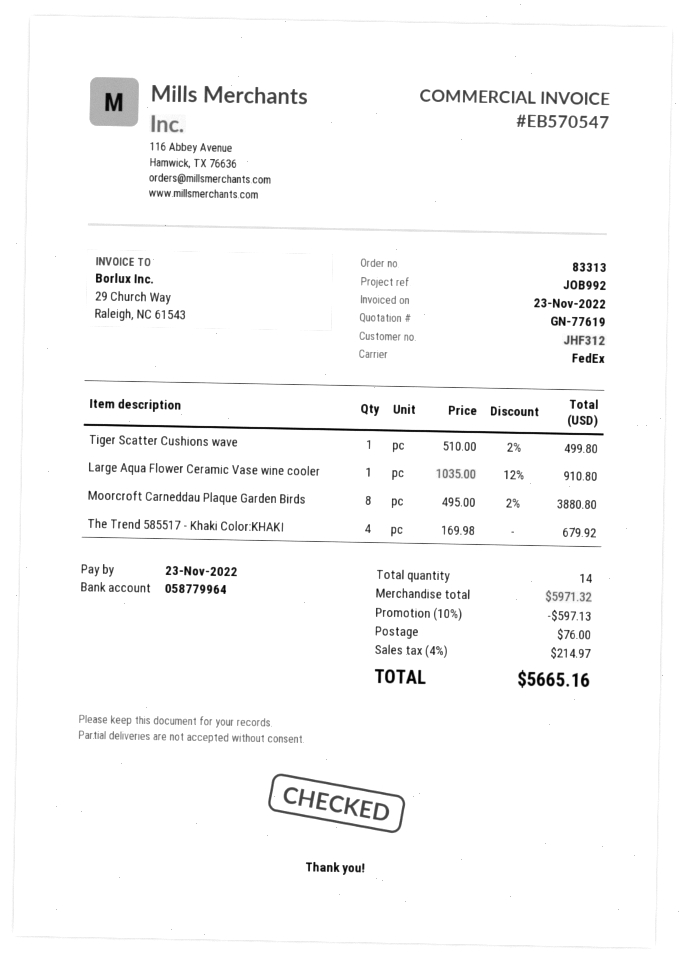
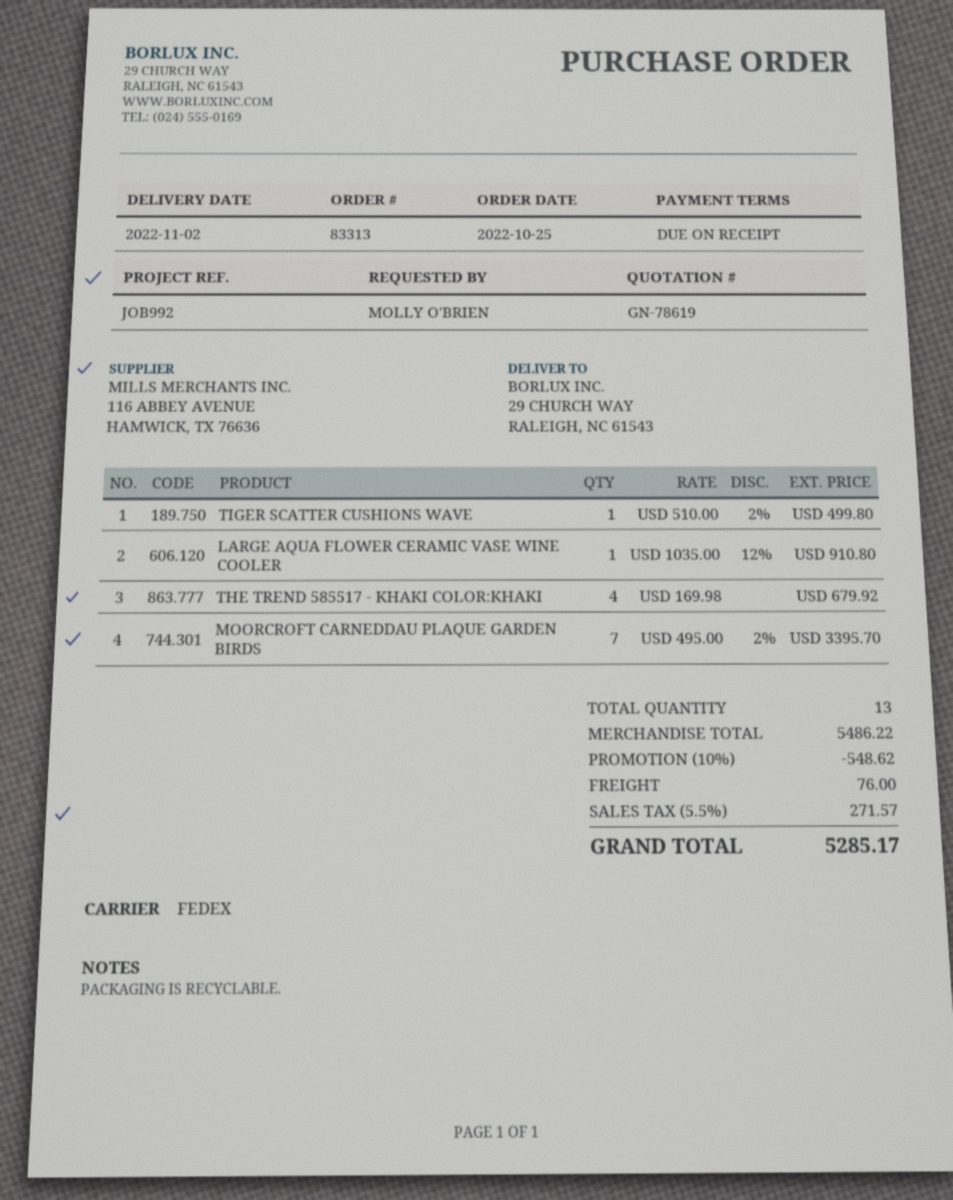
quote number: GN-77619 -> GN-78619
Moorcroft Carneddau Plaque Garden Birds: 8 x 495.00 - 2% = 3880.80 -> 7 x 495.00 - 2% = 3395.70
total quantity: 14 -> 13
subtotal: 5971.32 -> 5486.22
discount: 10% = 597.13 -> 10% = 548.62
tax: 4% = 214.97 -> 5.5% = 271.57
total: 5665.16 -> 5285.17

